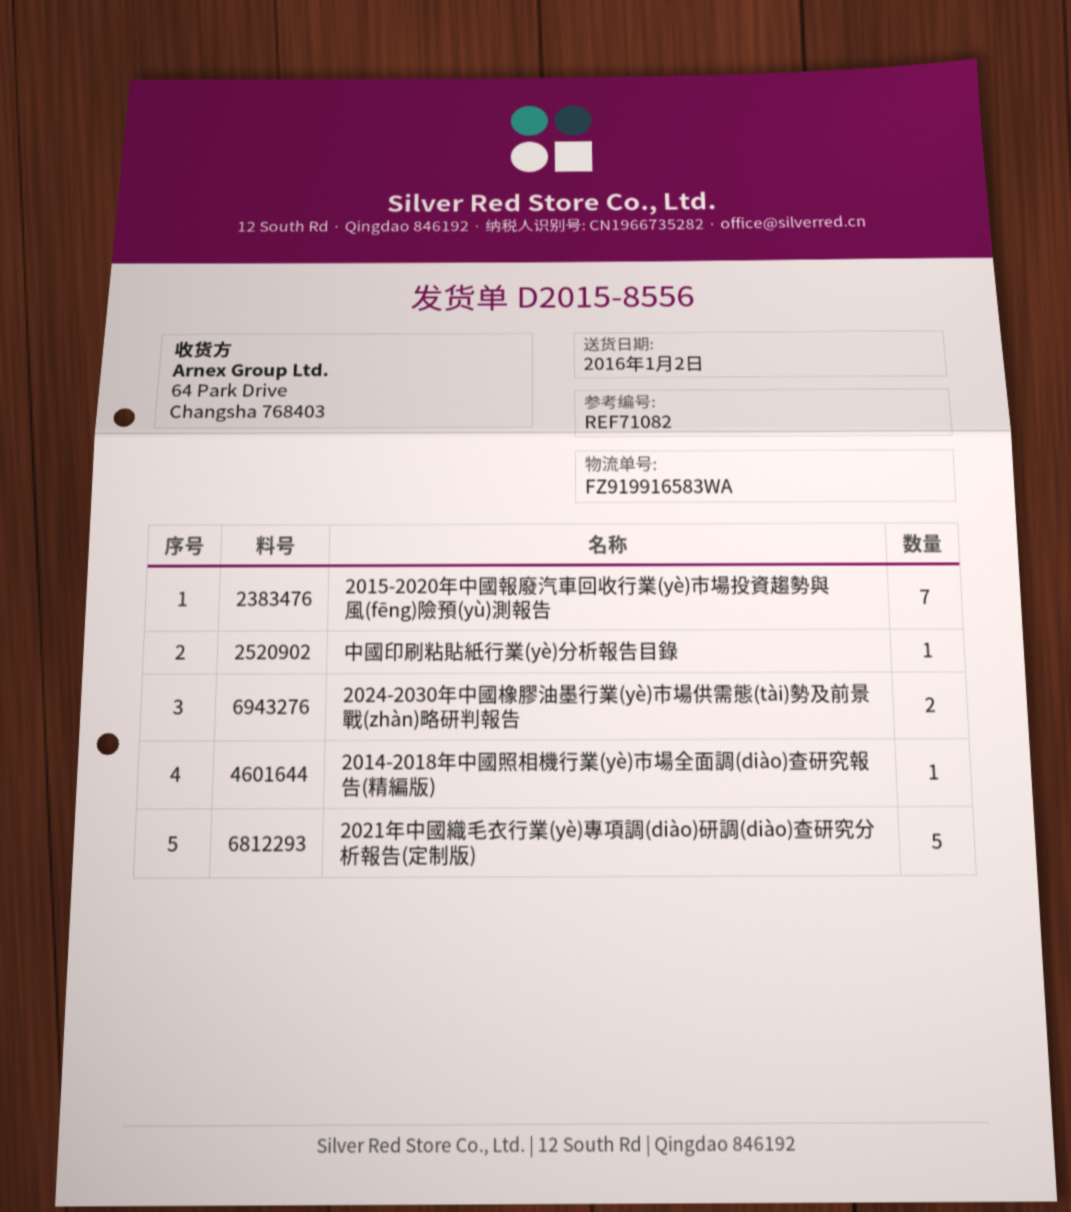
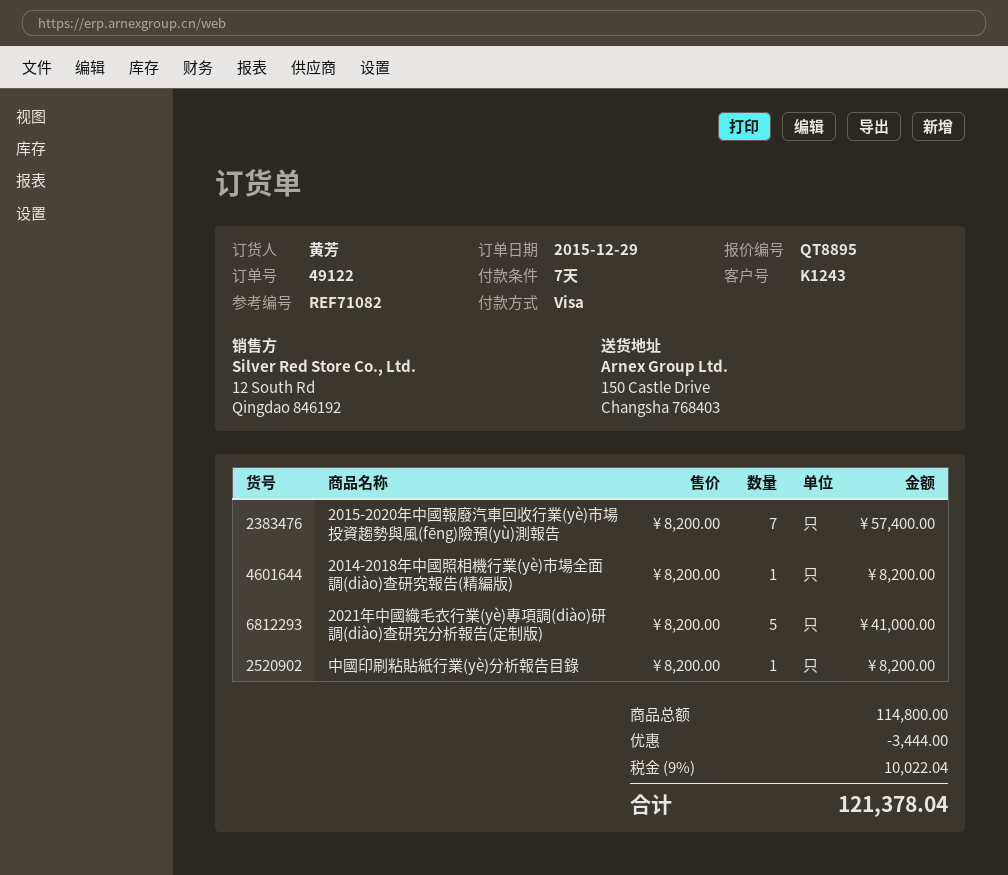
ship to: 64 Park Drive, Changsha 768403 -> 150 Castle Drive, Changsha 768403
2024-2030年中國橡膠油墨行業(yè)市場供需態(tài)勢及前景戰(zhàn)略研判報告: 2 -> none

